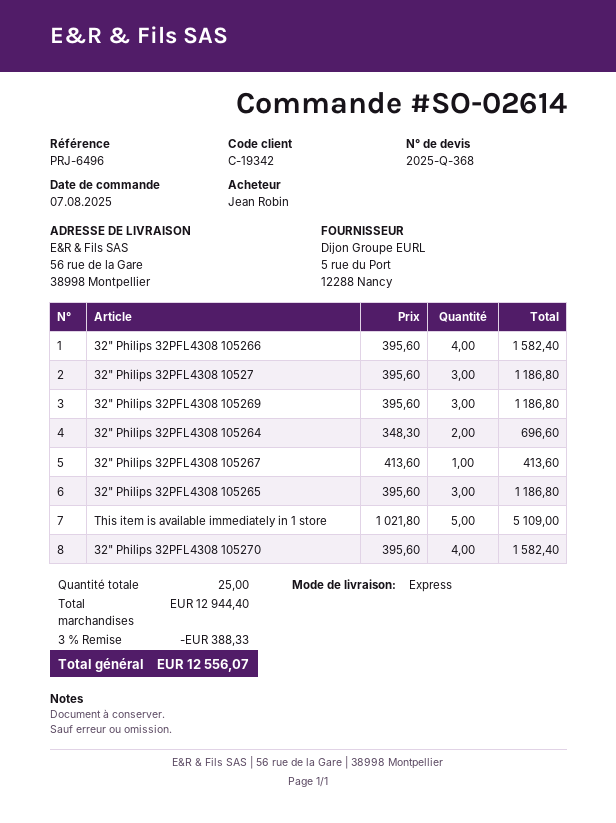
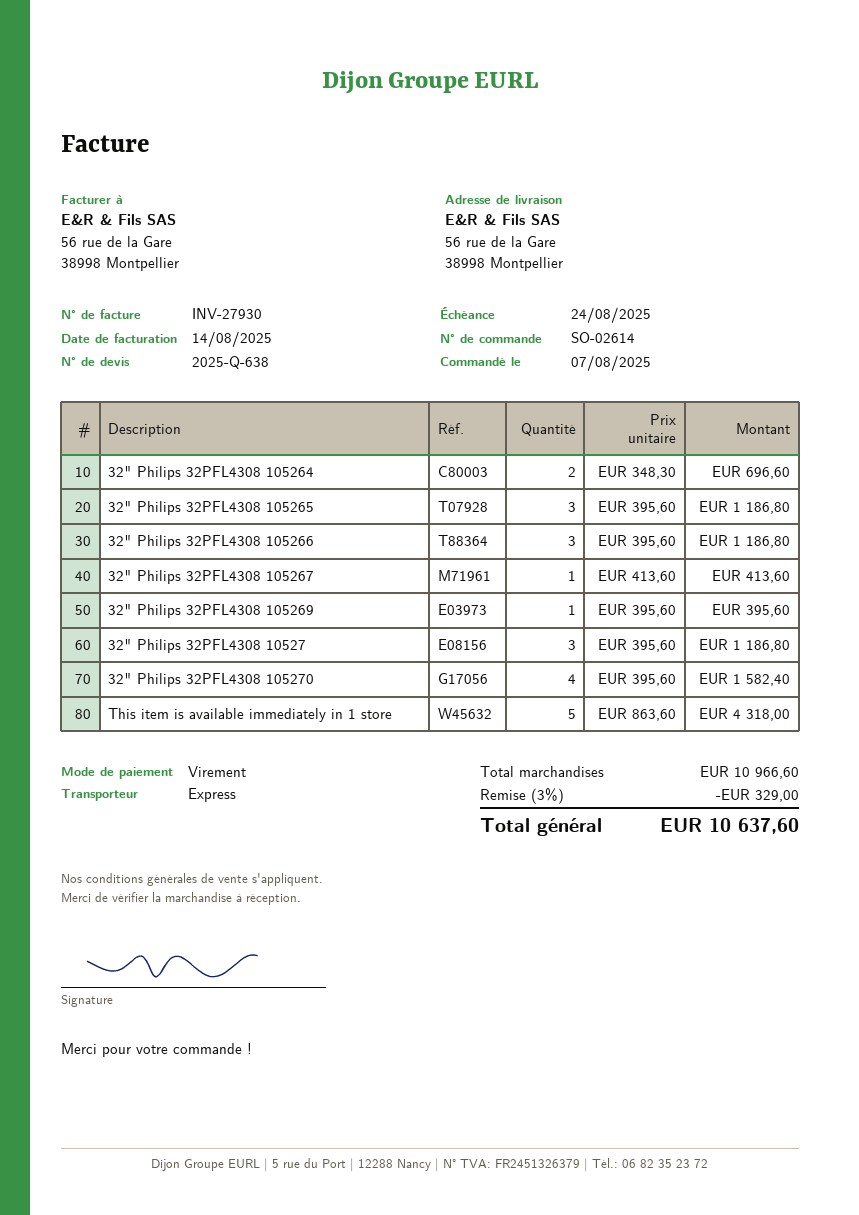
quote number: 2025-Q-368 -> 2025-Q-638
32" Philips 32PFL4308 105266: 4 x 395.60 = 1582.40 -> 3 x 395.60 = 1186.80
32" Philips 32PFL4308 105269: 3 x 395.60 = 1186.80 -> 1 x 395.60 = 395.60
This item is available immediately in 1 store: 5 x 1021.80 = 5109.00 -> 5 x 863.60 = 4318.00
subtotal: 12944.40 -> 10966.60
discount: 3% = 388.33 -> 3% = 329.00
total: 12556.07 -> 10637.60

